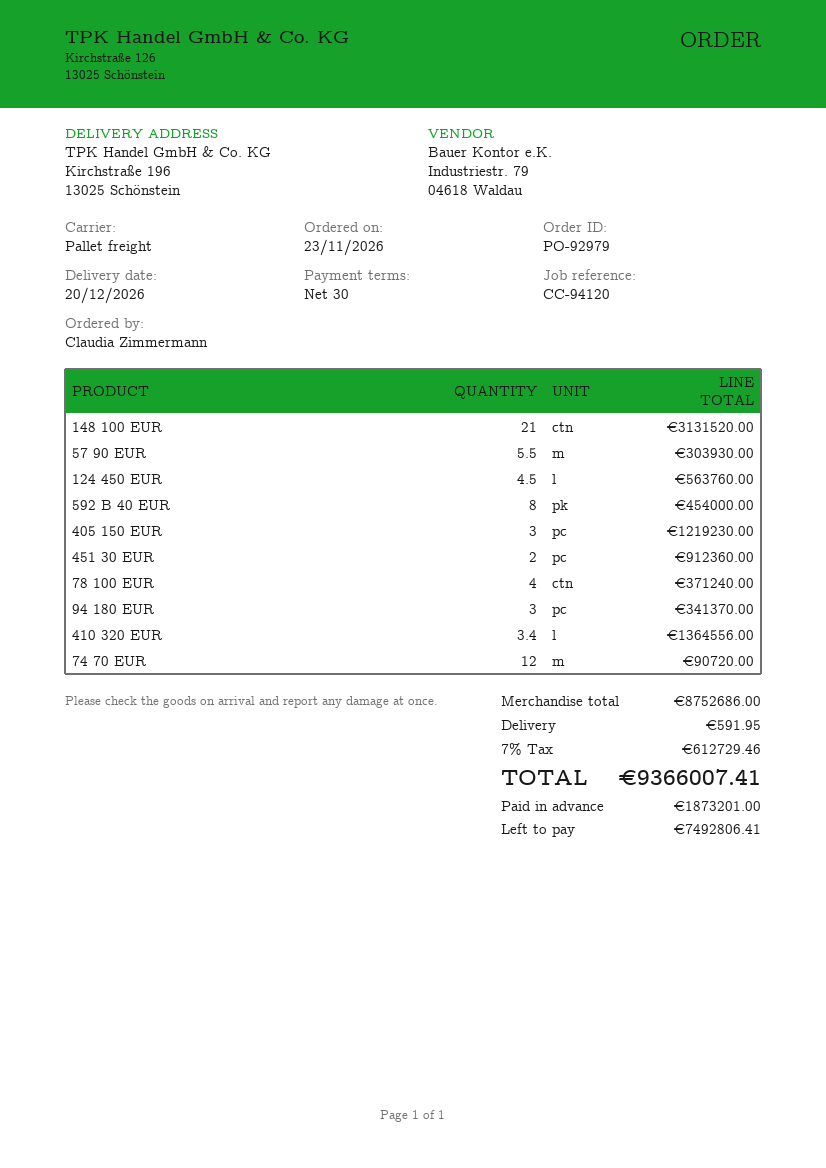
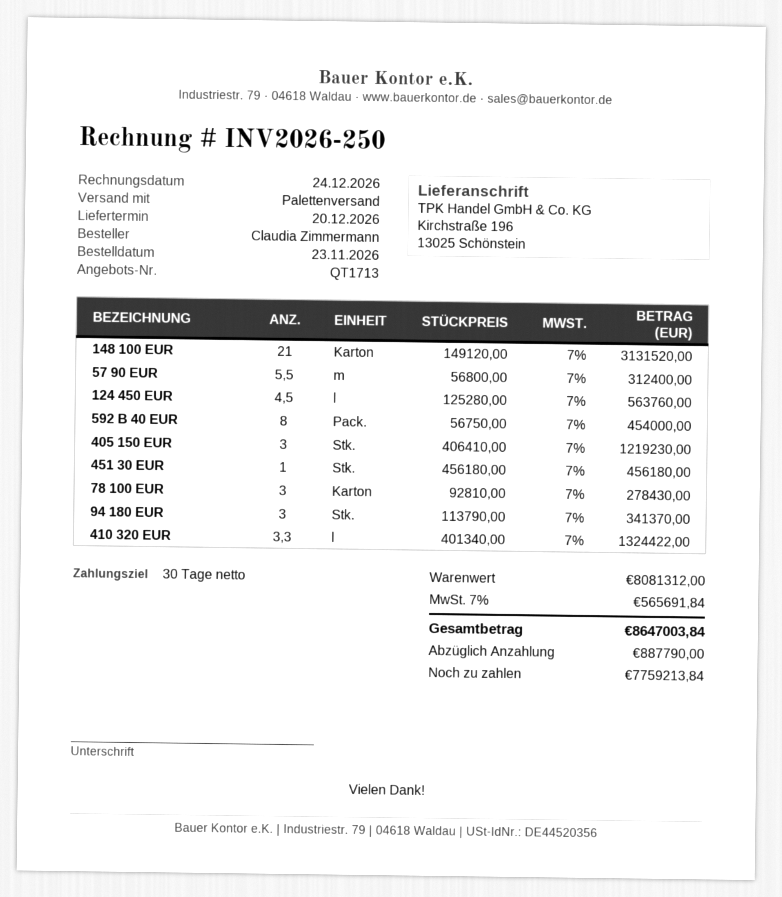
57 90 EUR: 5.5 for 303930.00 -> 5.5 for 312400.00
451 30 EUR: 2 for 912360.00 -> 1 for 456180.00
78 100 EUR: 4 for 371240.00 -> 3 for 278430.00
410 320 EUR: 3.4 for 1364556.00 -> 3.3 for 1324422.00
74 70 EUR: 12 for 90720.00 -> none
subtotal: 8752686.00 -> 8081312.00
shipping: 591.95 -> none
tax: 7% = 612729.46 -> 7% = 565691.84
total: 9366007.41 -> 8647003.84
deposit: 1873201.00 -> 887790.00
balance: 7492806.41 -> 7759213.84

